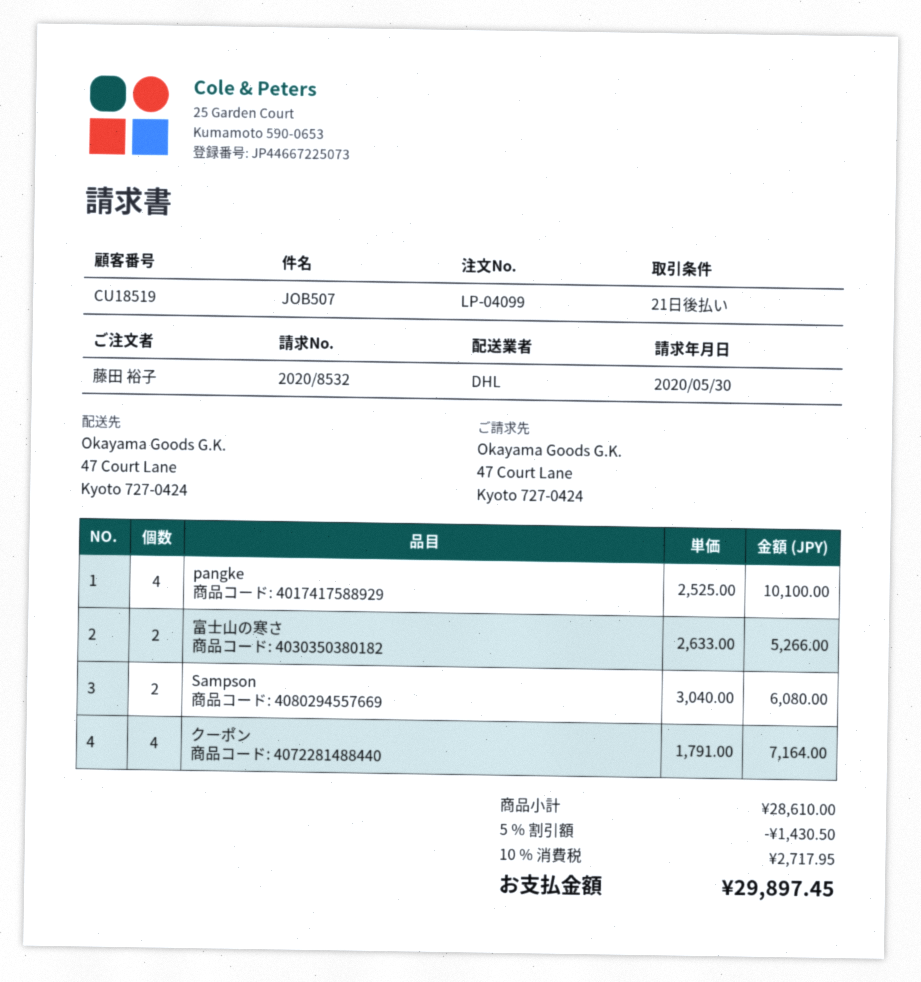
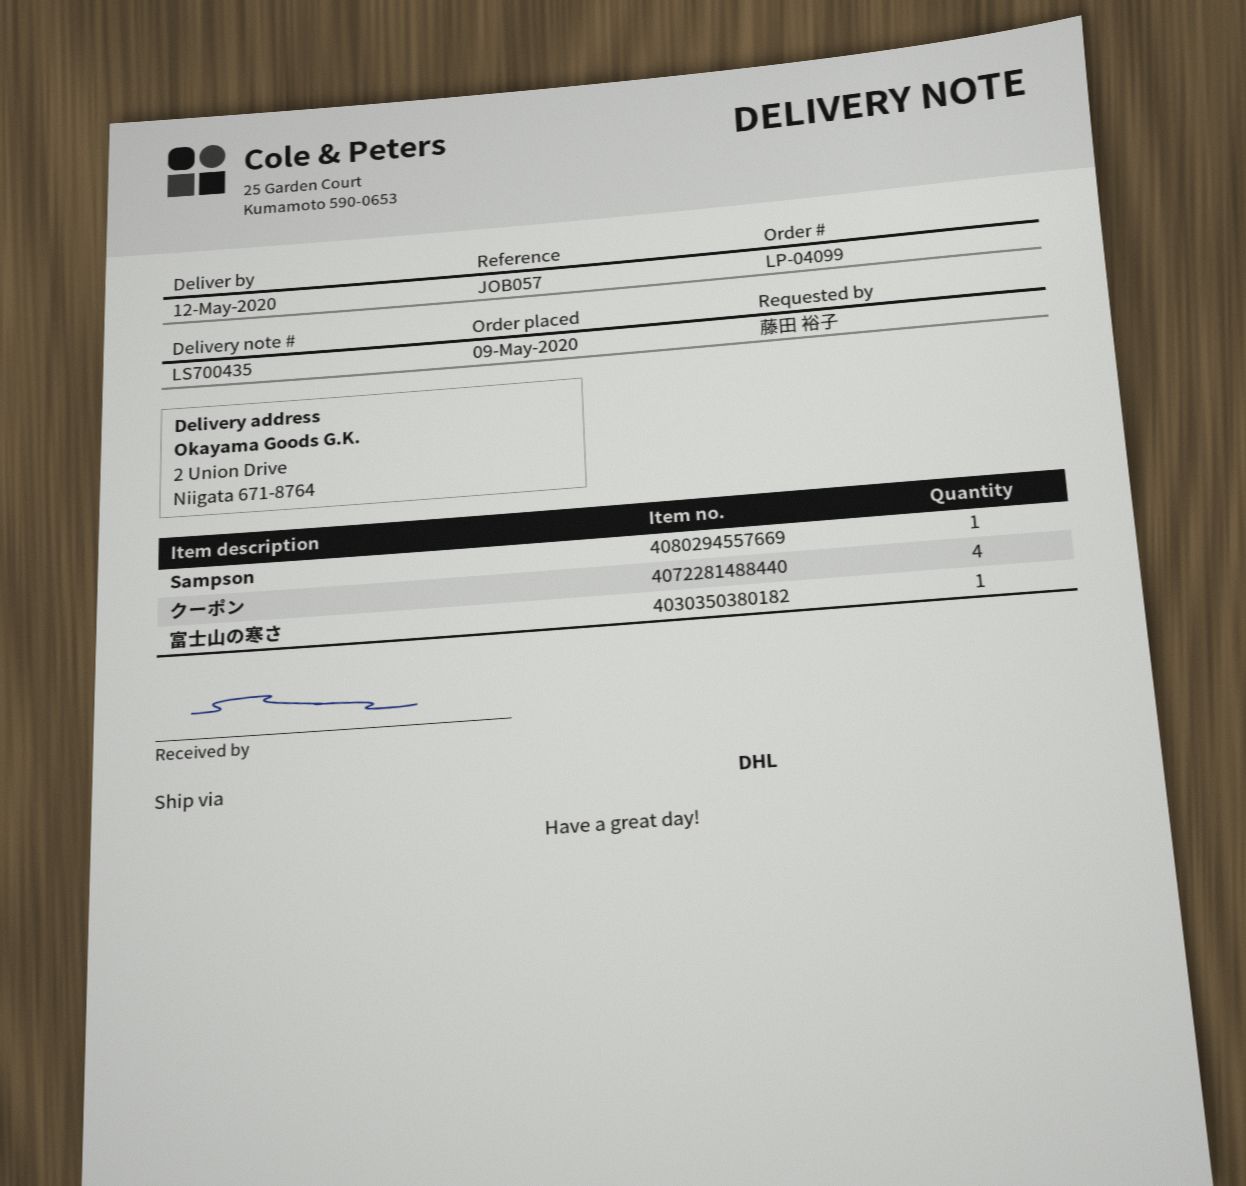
reference: JOB507 -> JOB057
ship to: 47 Court Lane, Kyoto 727-0424 -> 2 Union Drive, Niigata 671-8764
pangke: 4 -> none
富士山の寒さ: 2 -> 1
Sampson: 2 -> 1

